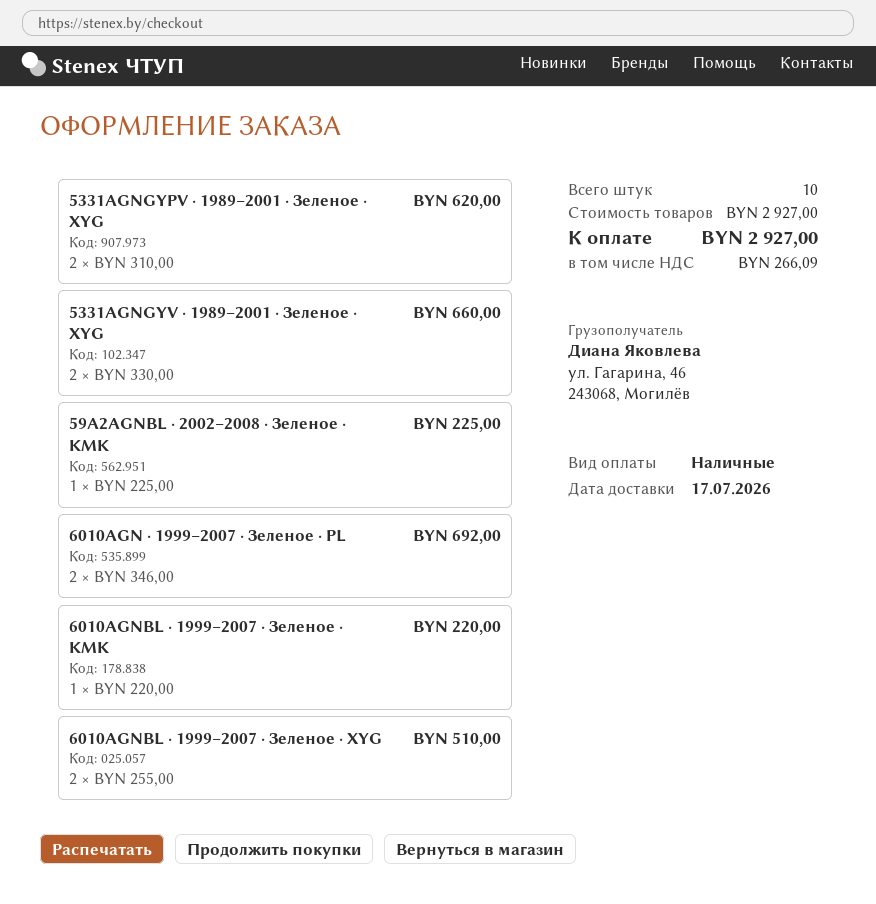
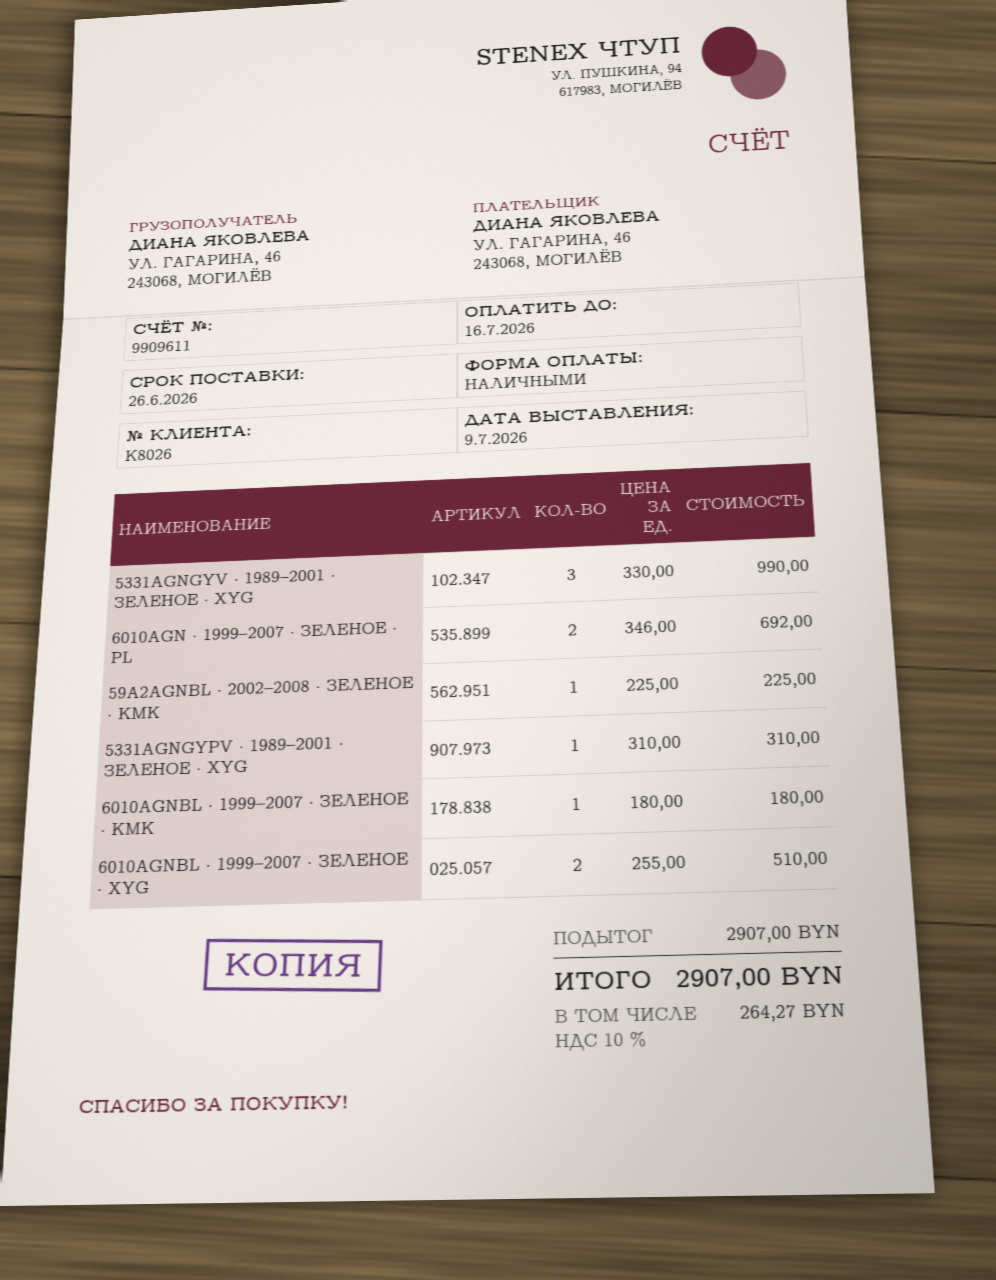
delivery date: 2026-07-17 -> 2026-06-26
5331AGNGYPV · 1989–2001 · Зеленое · XYG: 2 x 310.00 = 620.00 -> 1 x 310.00 = 310.00
5331AGNGYV · 1989–2001 · Зеленое · XYG: 2 x 330.00 = 660.00 -> 3 x 330.00 = 990.00
6010AGNBL · 1999–2007 · Зеленое · KMK: 1 x 220.00 = 220.00 -> 1 x 180.00 = 180.00
subtotal: 2927.00 -> 2907.00
tax: 266.09 -> 264.27
total: 2927.00 -> 2907.00

